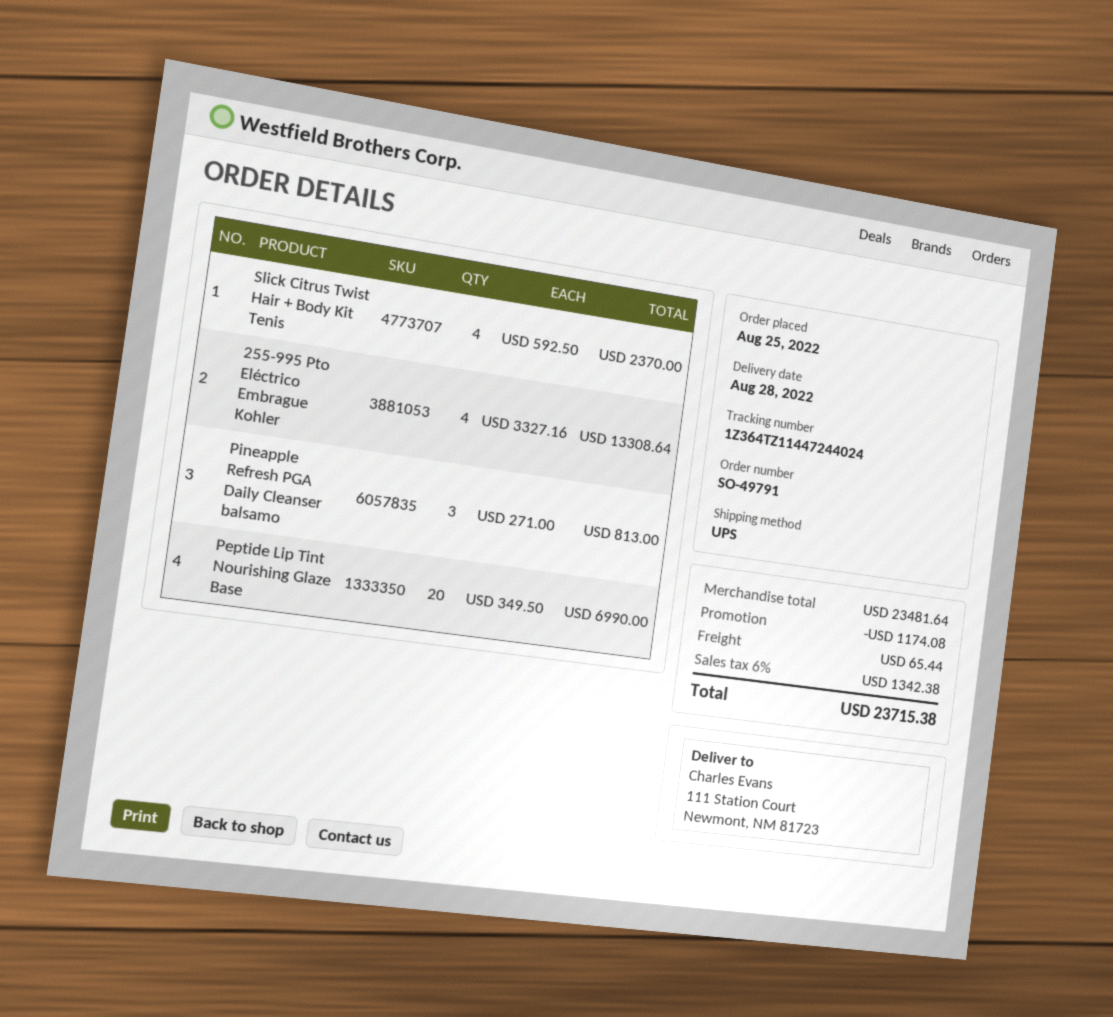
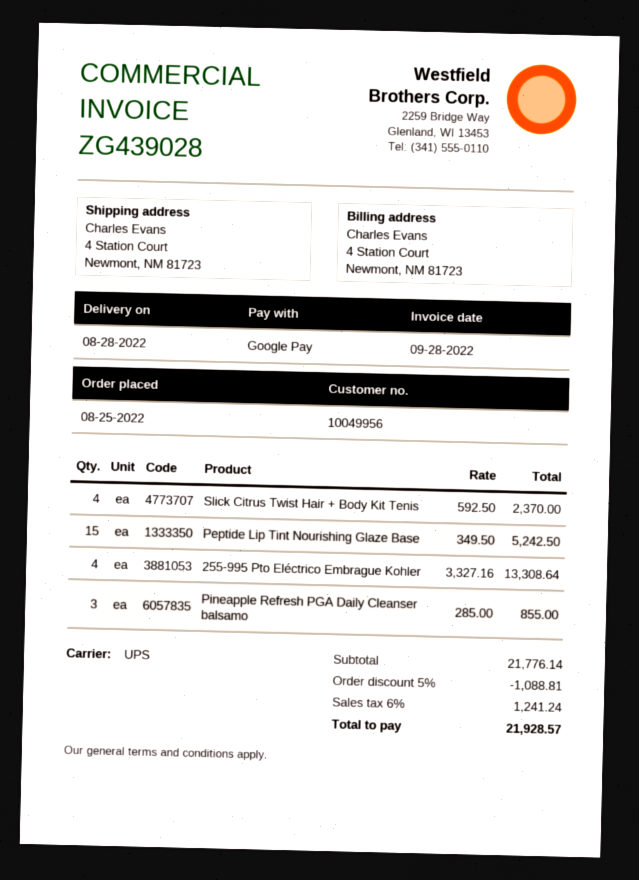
ship to: 111 Station Court, Newmont, NM 81723 -> 4 Station Court, Newmont, NM 81723
Pineapple Refresh PGA Daily Cleanser balsamo: 3 x 271.00 = 813.00 -> 3 x 285.00 = 855.00
Peptide Lip Tint Nourishing Glaze Base: 20 x 349.50 = 6990.00 -> 15 x 349.50 = 5242.50
subtotal: 23481.64 -> 21776.14
discount: 1174.08 -> 1088.81
shipping: 65.44 -> none
tax: 6% = 1342.38 -> 6% = 1241.24
total: 23715.38 -> 21928.57

